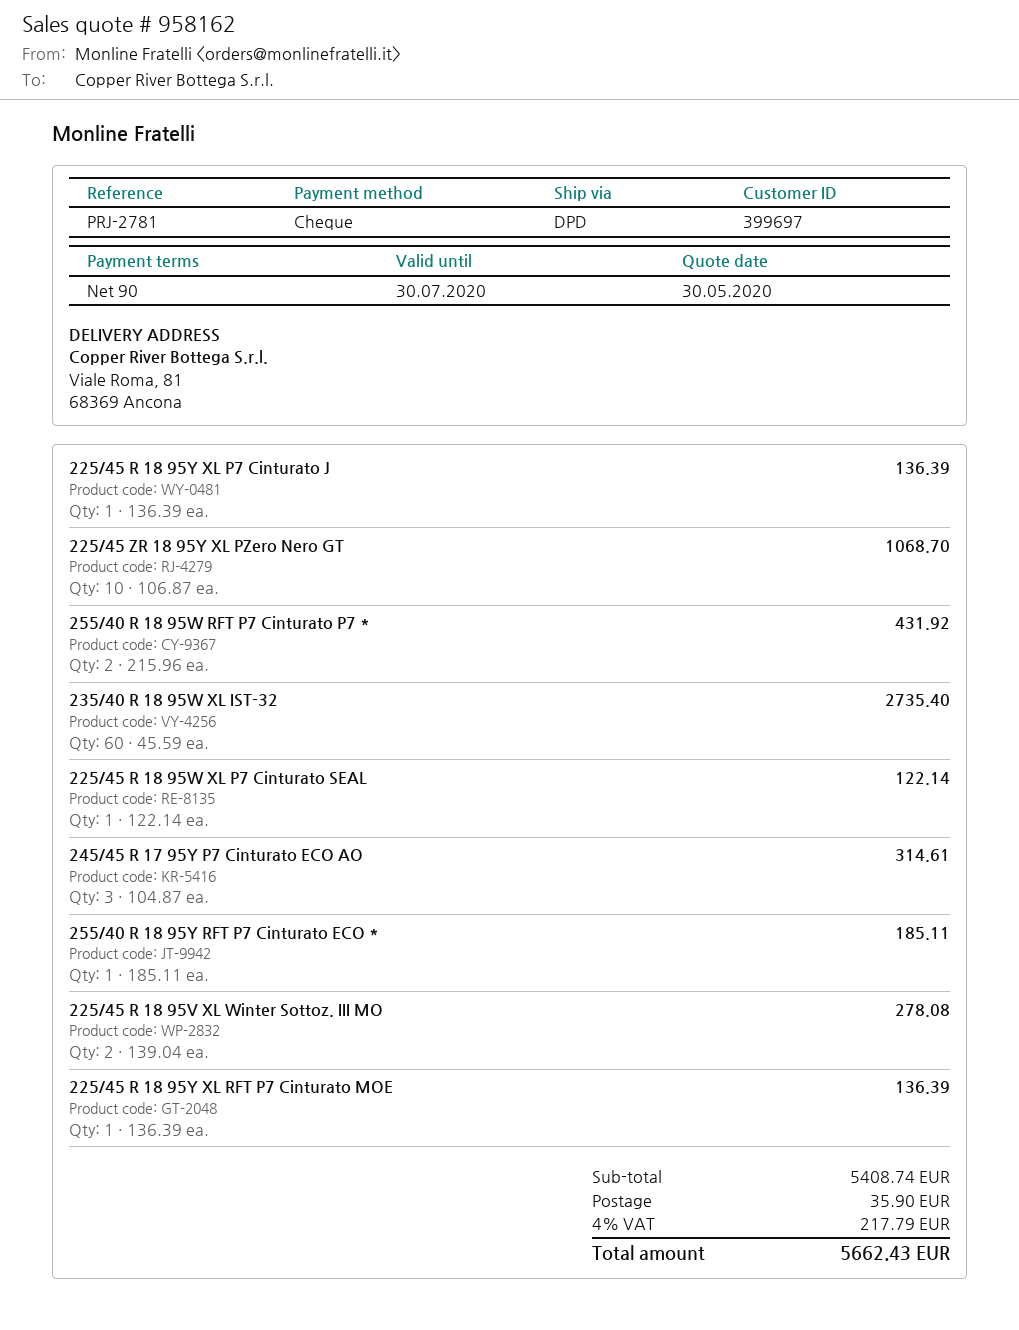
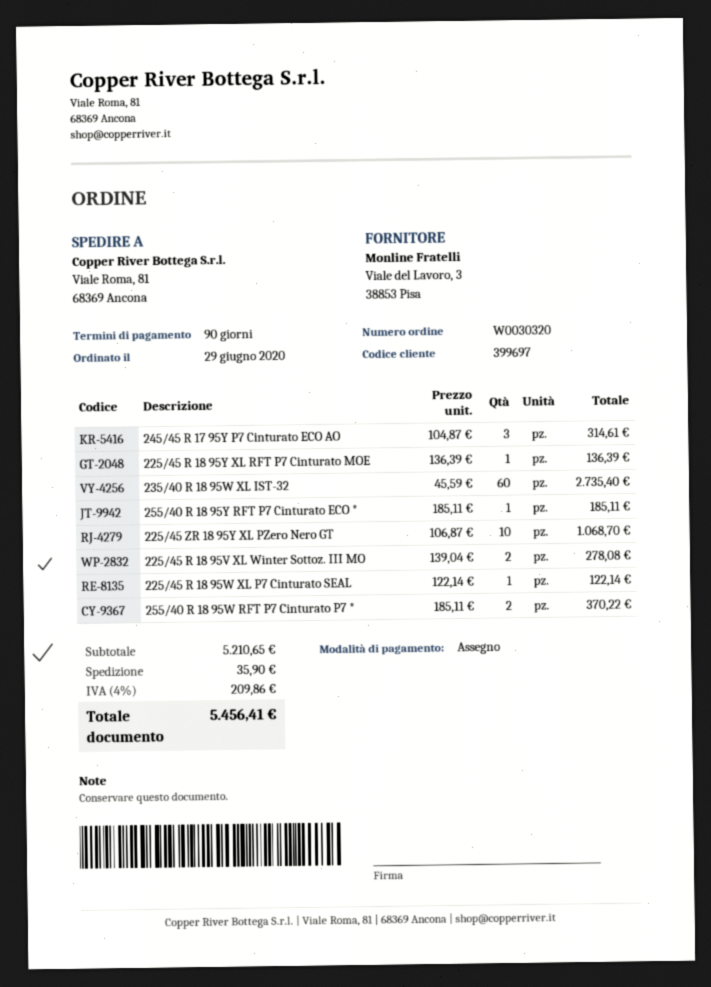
225/45 R 18 95Y XL P7 Cinturato J: 1 x 136.39 = 136.39 -> none
255/40 R 18 95W RFT P7 Cinturato P7 *: 2 x 215.96 = 431.92 -> 2 x 185.11 = 370.22
subtotal: 5408.74 -> 5210.65
tax: 4% = 217.79 -> 4% = 209.86
total: 5662.43 -> 5456.41

